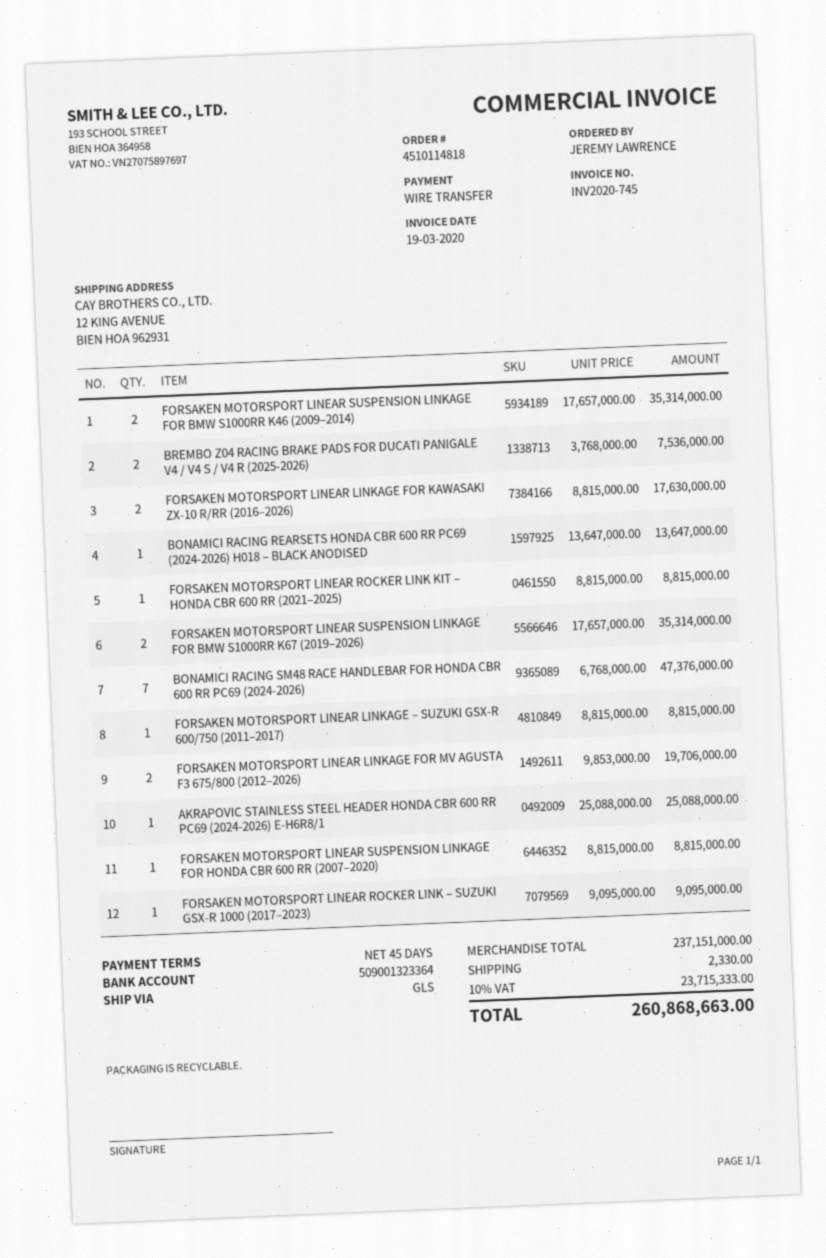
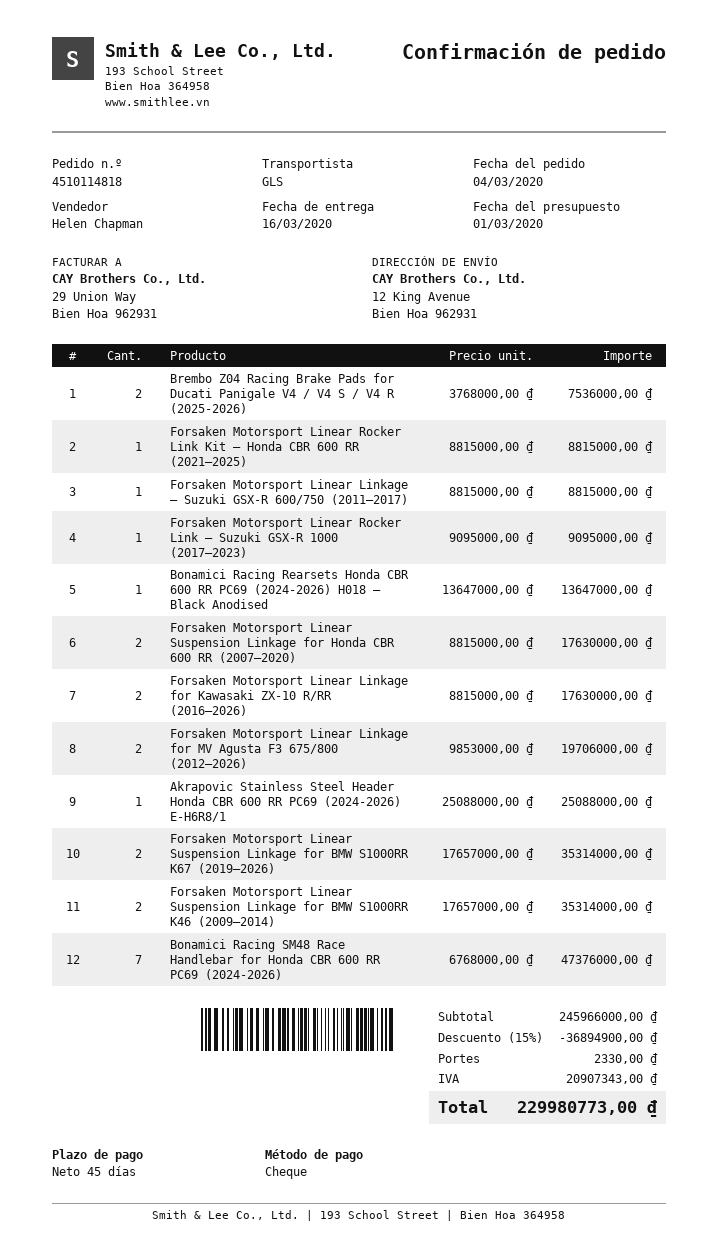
payment method: bank transfer -> cheque
FORSAKEN MOTORSPORT LINEAR SUSPENSION LINKAGE FOR HONDA CBR 600 RR (2007–2020): 1 x 8815000.00 = 8815000.00 -> 2 x 8815000.00 = 17630000.00
subtotal: 237151000.00 -> 245966000.00
discount: none -> 15% = 36894900.00
tax: 23715333.00 -> 20907343.00
total: 260868663.00 -> 229980773.00

